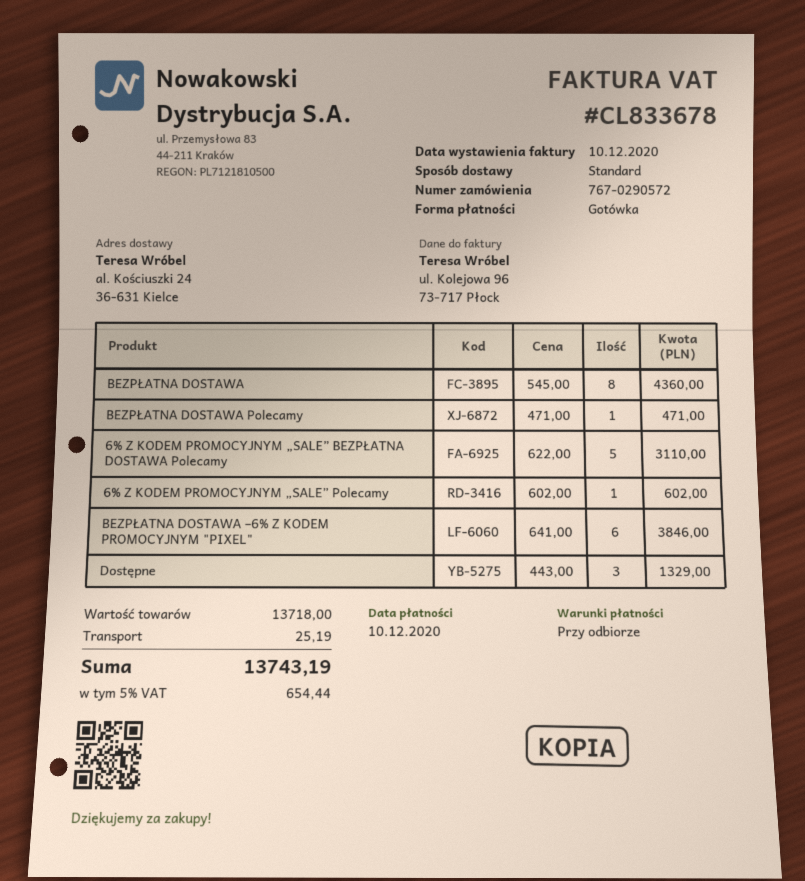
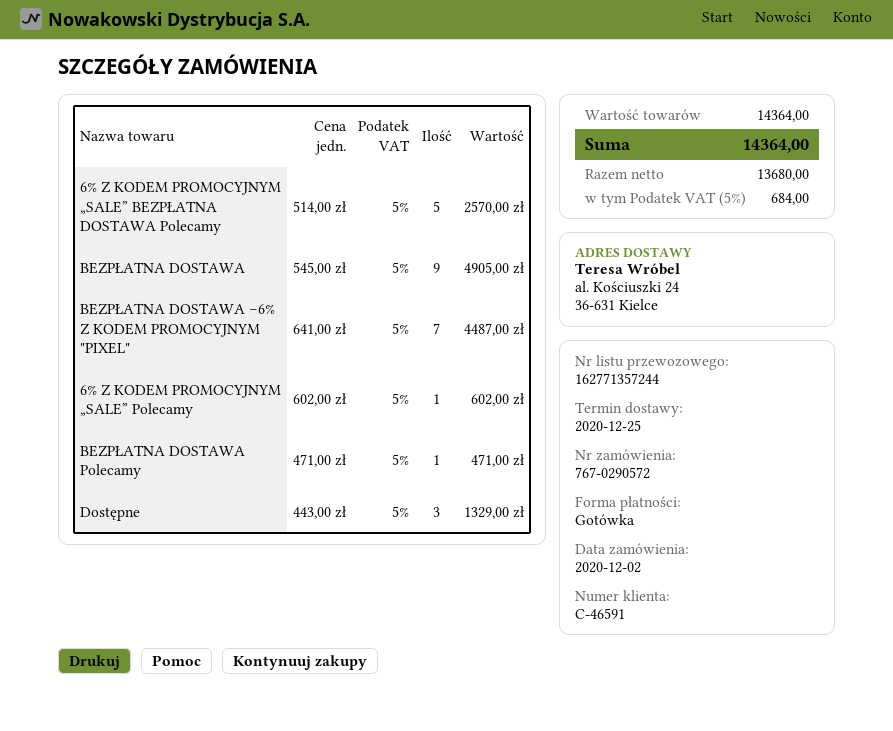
BEZPŁATNA DOSTAWA: 8 x 545.00 = 4360.00 -> 9 x 545.00 = 4905.00
6% Z KODEM PROMOCYJNYM „SALE” BEZPŁATNA DOSTAWA Polecamy: 5 x 622.00 = 3110.00 -> 5 x 514.00 = 2570.00
BEZPŁATNA DOSTAWA –6% Z KODEM PROMOCYJNYM "PIXEL": 6 x 641.00 = 3846.00 -> 7 x 641.00 = 4487.00
subtotal: 13718.00 -> 14364.00
shipping: 25.19 -> none
tax: 5% = 654.44 -> 5% = 684.00
total: 13743.19 -> 14364.00

